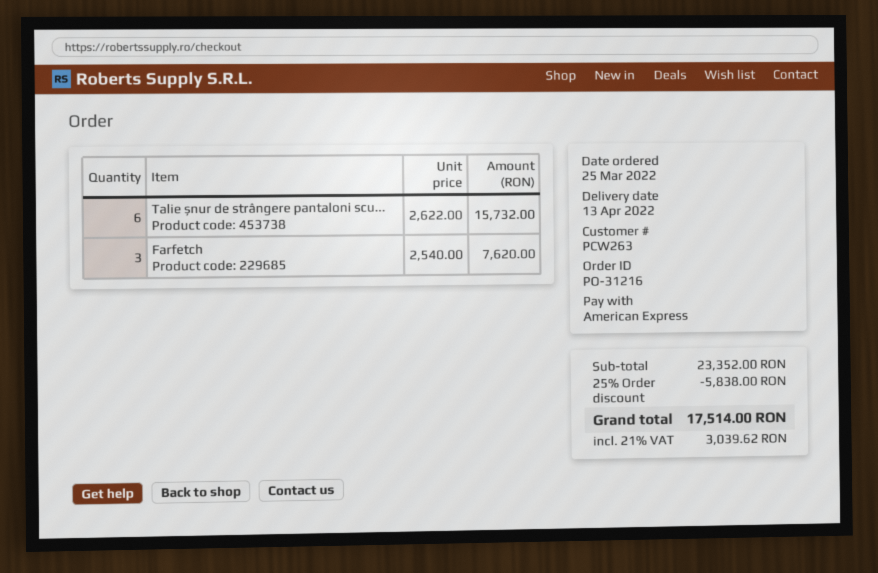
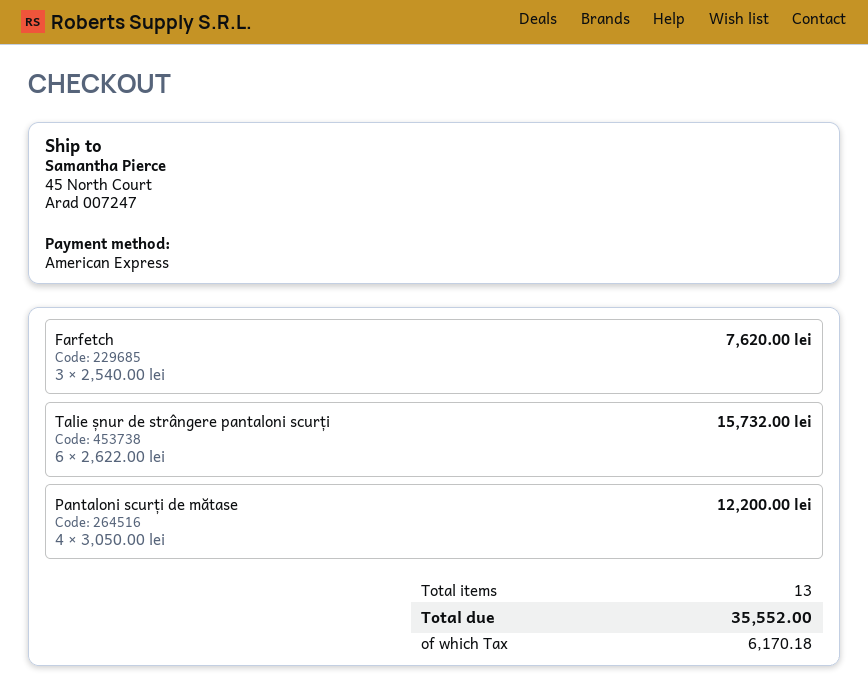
Pantaloni scurți de mătase: none -> 4 x 3050.00 = 12200.00
discount: 25% = 5838.00 -> none
tax: 3039.62 -> 6170.18
total: 17514.00 -> 35552.00

